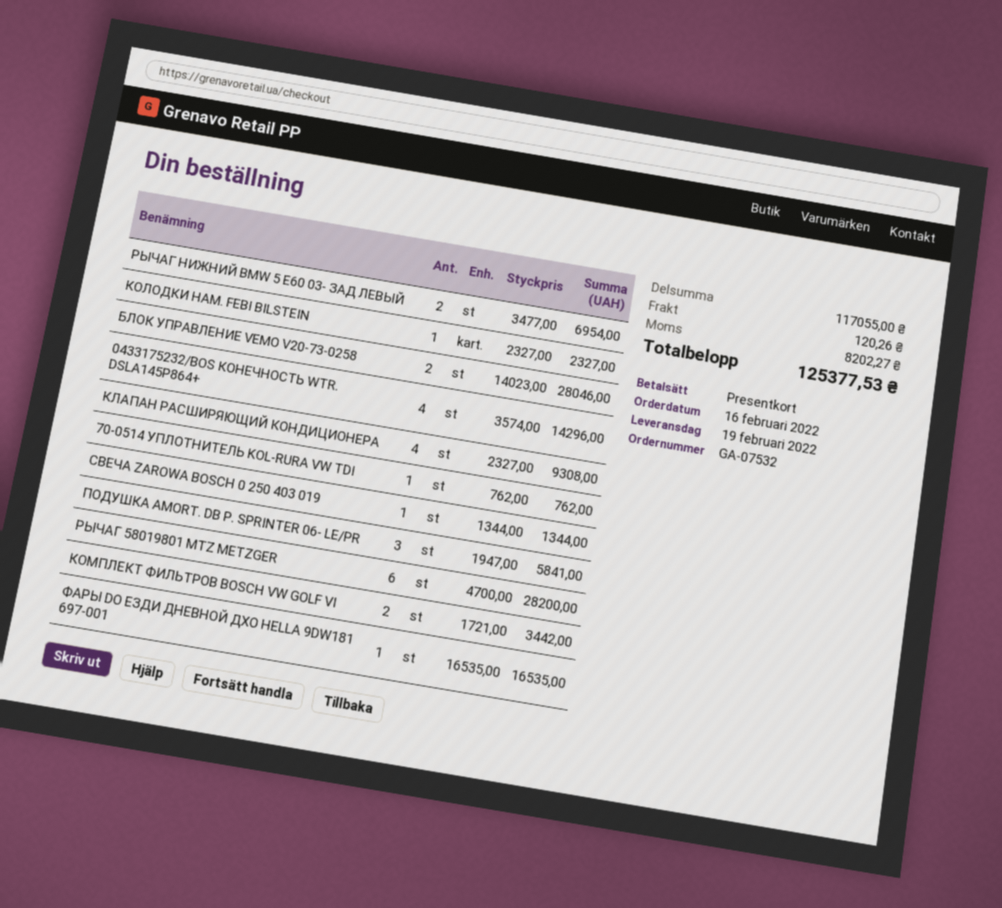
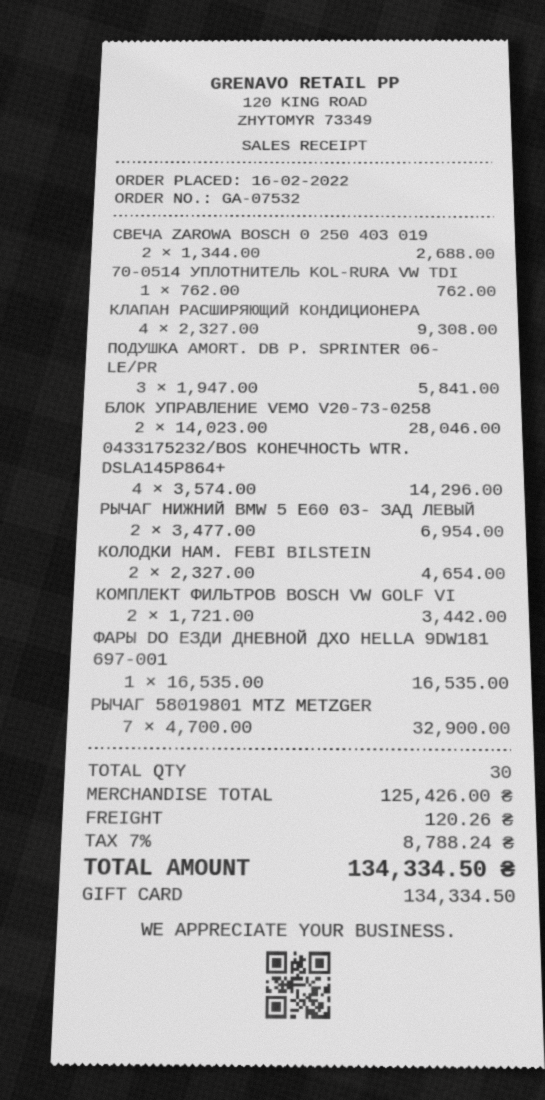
КОЛОДКИ HAM. FEBI BILSTEIN: 1 x 2327.00 = 2327.00 -> 2 x 2327.00 = 4654.00
СВЕЧА ZAROWA BOSCH 0 250 403 019: 1 x 1344.00 = 1344.00 -> 2 x 1344.00 = 2688.00
РЫЧАГ 58019801 MTZ METZGER: 6 x 4700.00 = 28200.00 -> 7 x 4700.00 = 32900.00
subtotal: 117055.00 -> 125426.00
tax: 8202.27 -> 8788.24
total: 125377.53 -> 134334.50

